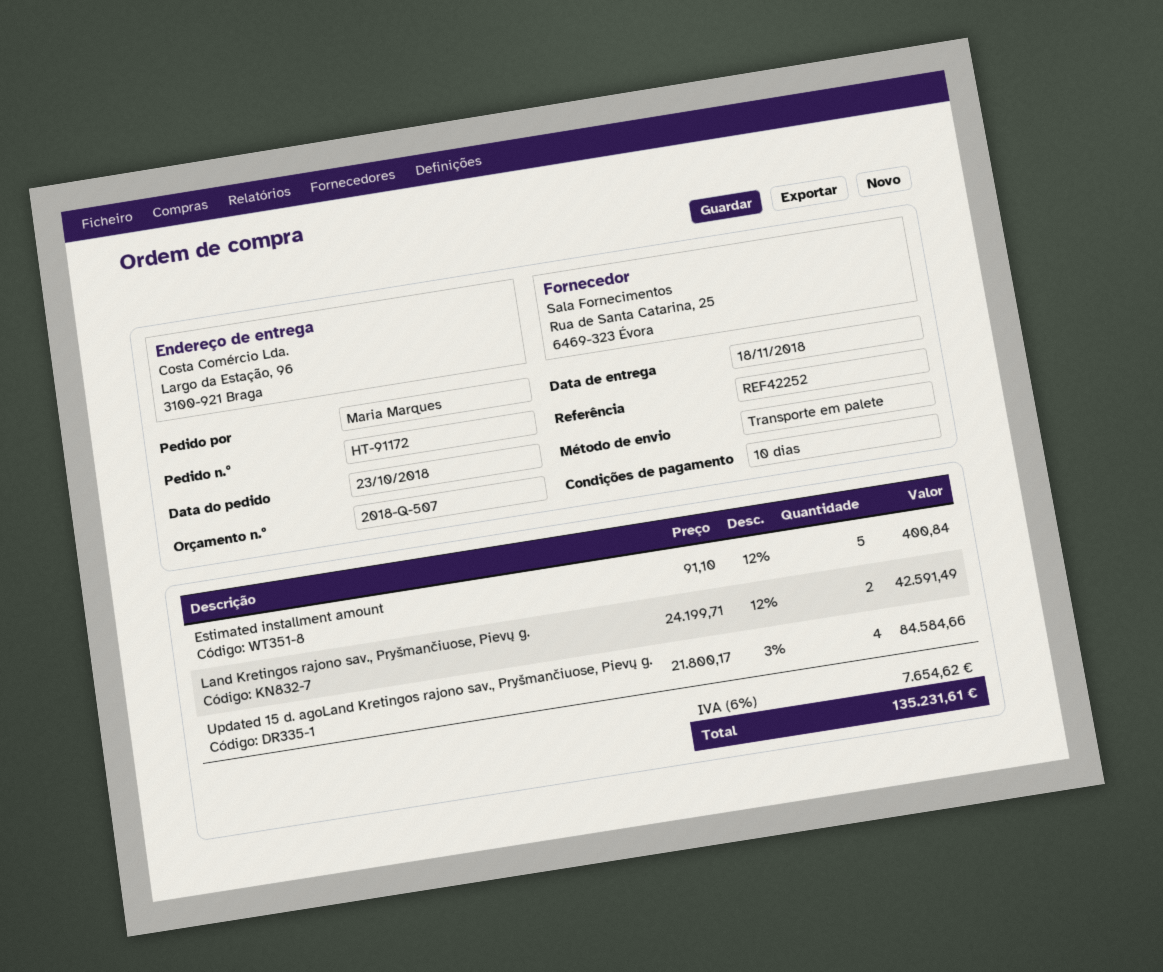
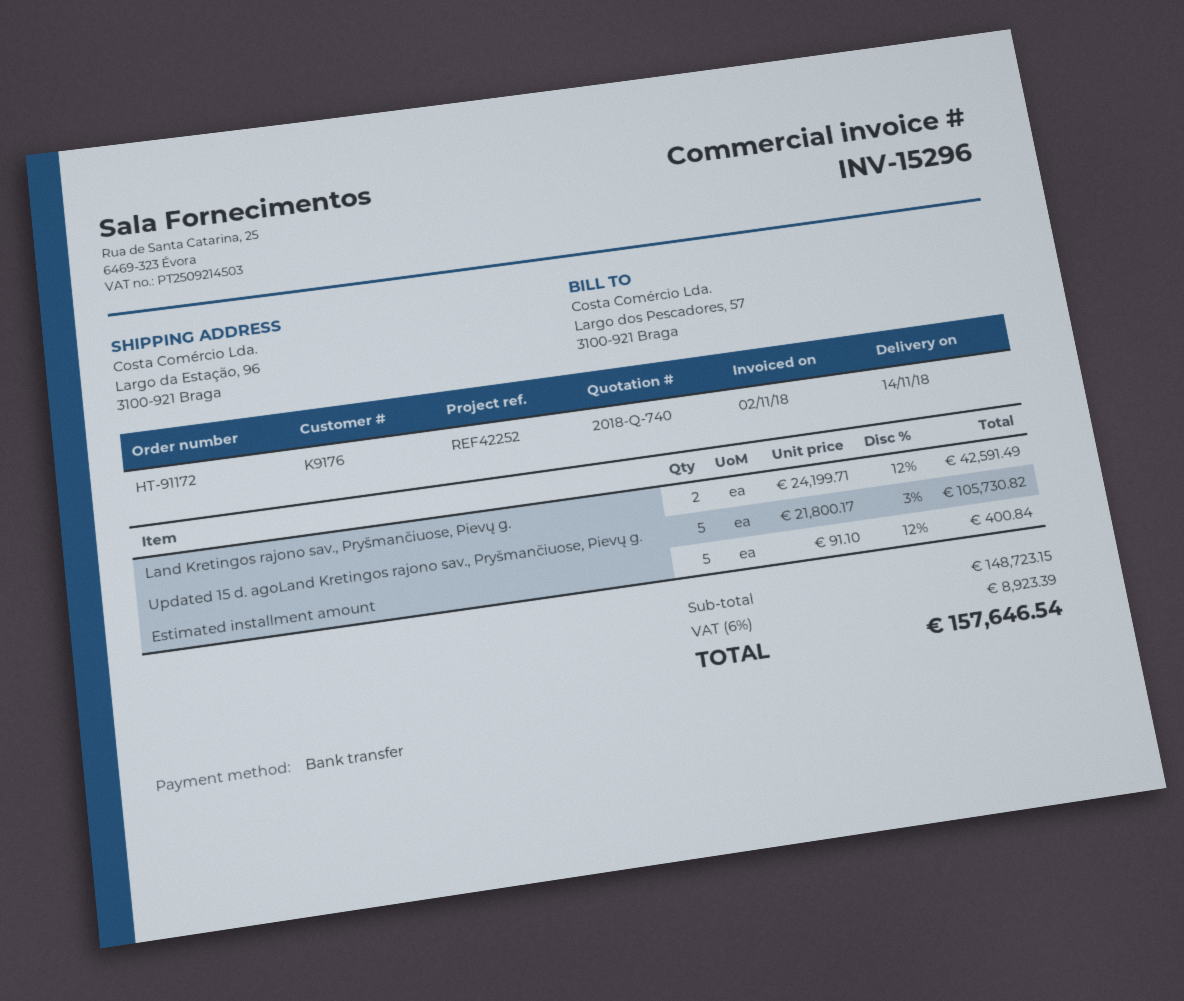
quote number: 2018-Q-507 -> 2018-Q-740
delivery date: 2018-11-18 -> 2018-11-14
Updated 15 d. agoLand Kretingos rajono sav., Pryšmančiuose, Pievų g.: 4 x 21800.17 - 3% = 84584.66 -> 5 x 21800.17 - 3% = 105730.82
tax: 6% = 7654.62 -> 6% = 8923.39
total: 135231.61 -> 157646.54

